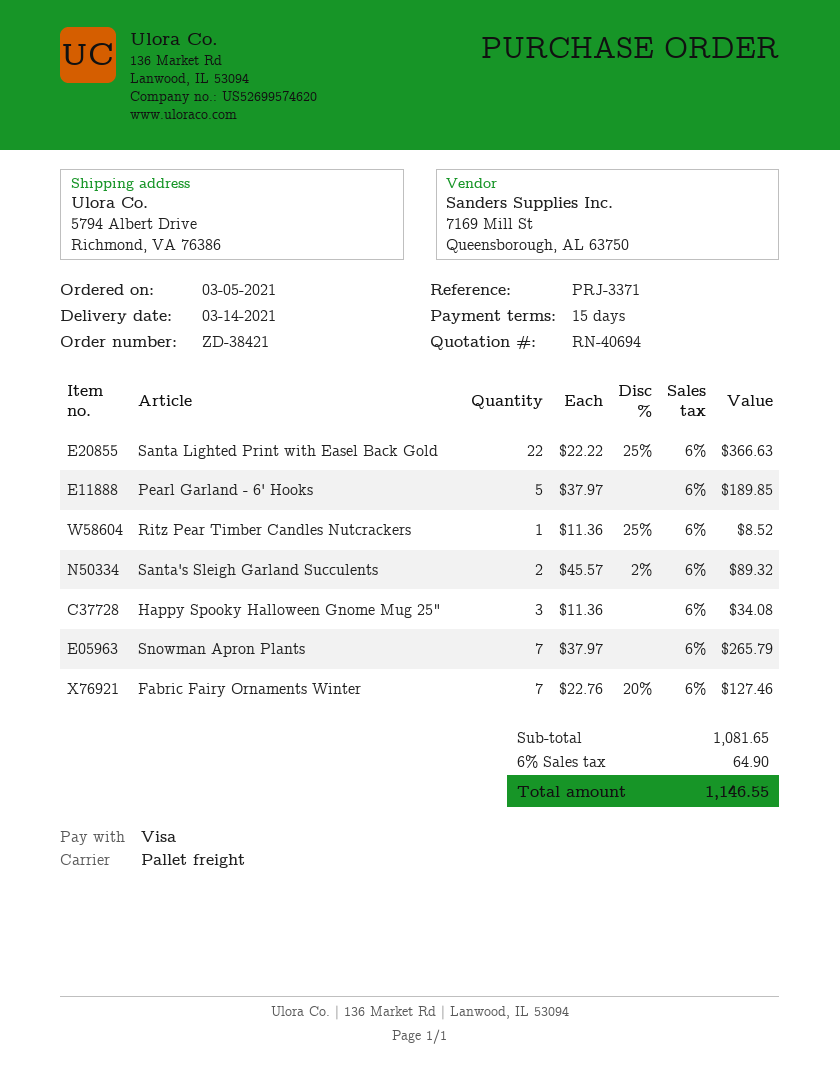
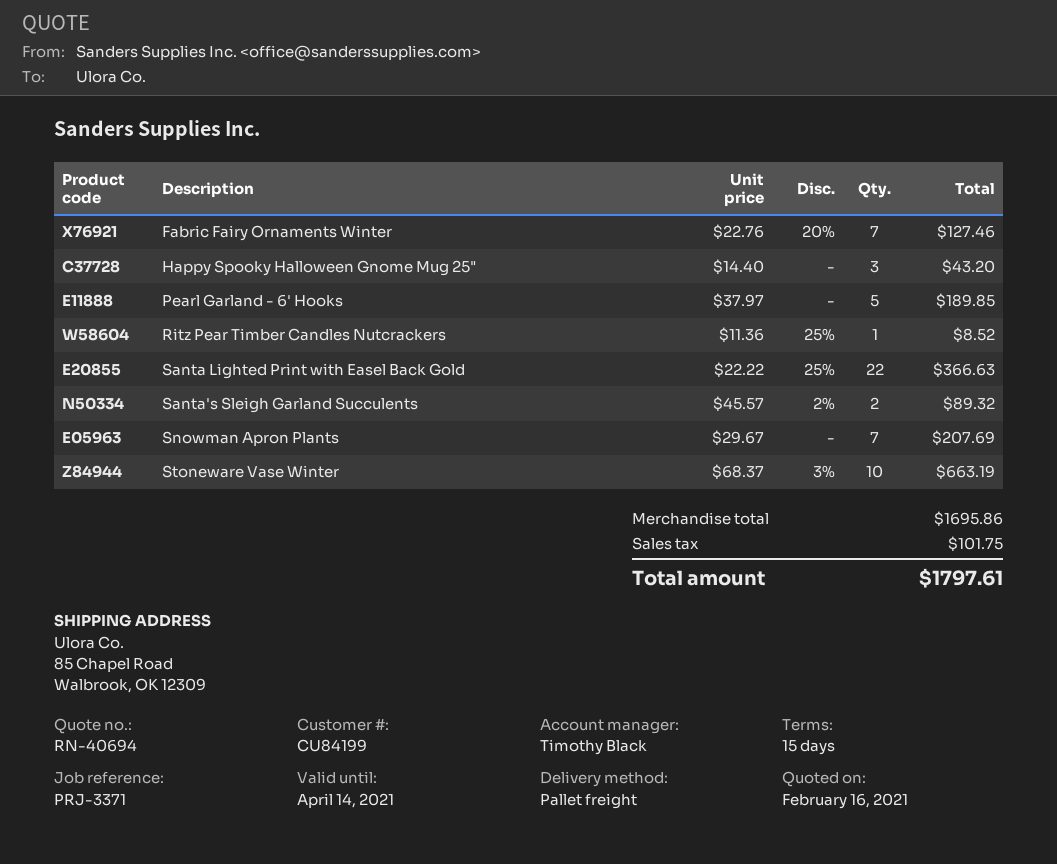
ship to: 5794 Albert Drive, Richmond, VA 76386 -> 85 Chapel Road, Walbrook, OK 12309
Happy Spooky Halloween Gnome Mug 25": 3 x 11.36 = 34.08 -> 3 x 14.40 = 43.20
Snowman Apron Plants: 7 x 37.97 = 265.79 -> 7 x 29.67 = 207.69
Stoneware Vase Winter: none -> 10 x 68.37 - 3% = 663.19
subtotal: 1081.65 -> 1695.86
tax: 64.90 -> 101.75
total: 1146.55 -> 1797.61

